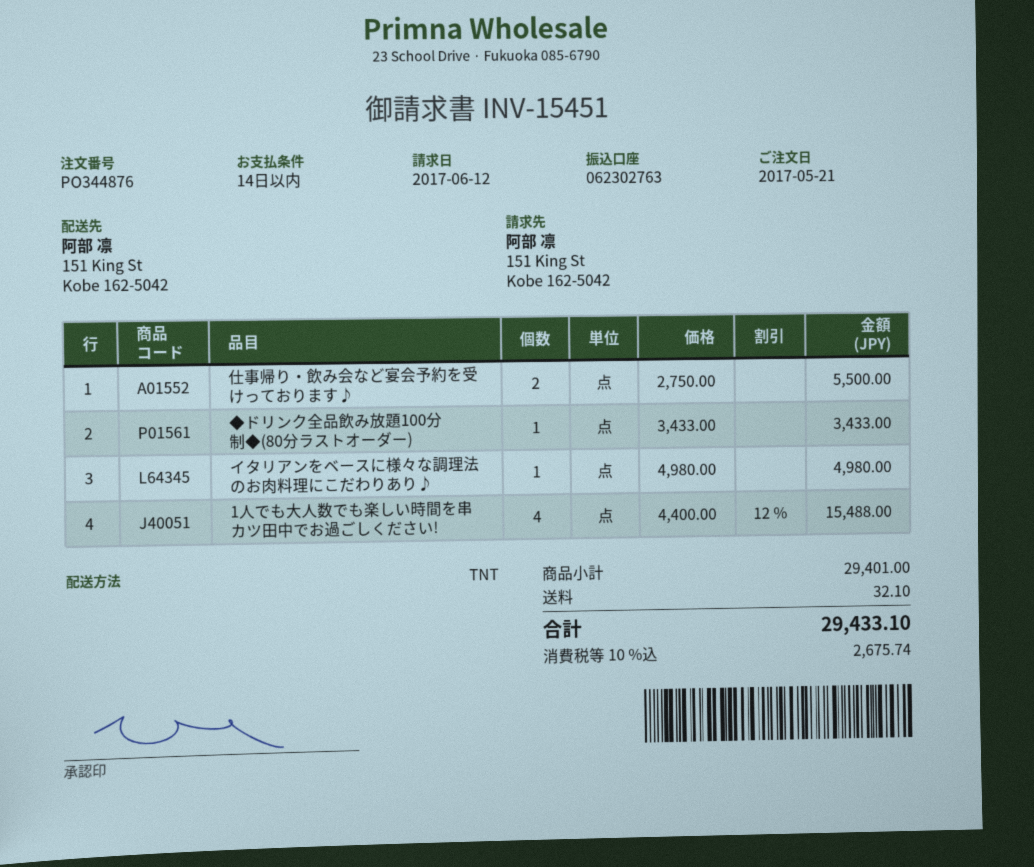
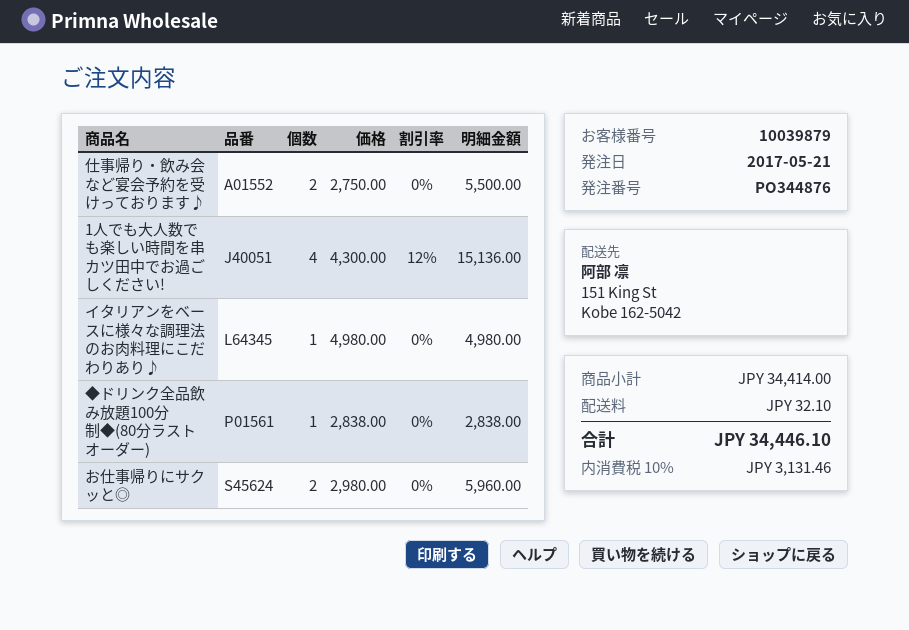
◆ドリンク全品飲み放題100分制◆(80分ラストオーダー): 1 x 3433.00 = 3433.00 -> 1 x 2838.00 = 2838.00
1人でも大人数でも楽しい時間を串カツ田中でお過ごしください!: 4 x 4400.00 - 12% = 15488.00 -> 4 x 4300.00 - 12% = 15136.00
お仕事帰りにサクッと◎: none -> 2 x 2980.00 = 5960.00
subtotal: 29401.00 -> 34414.00
tax: 10% = 2675.74 -> 10% = 3131.46
total: 29433.10 -> 34446.10

